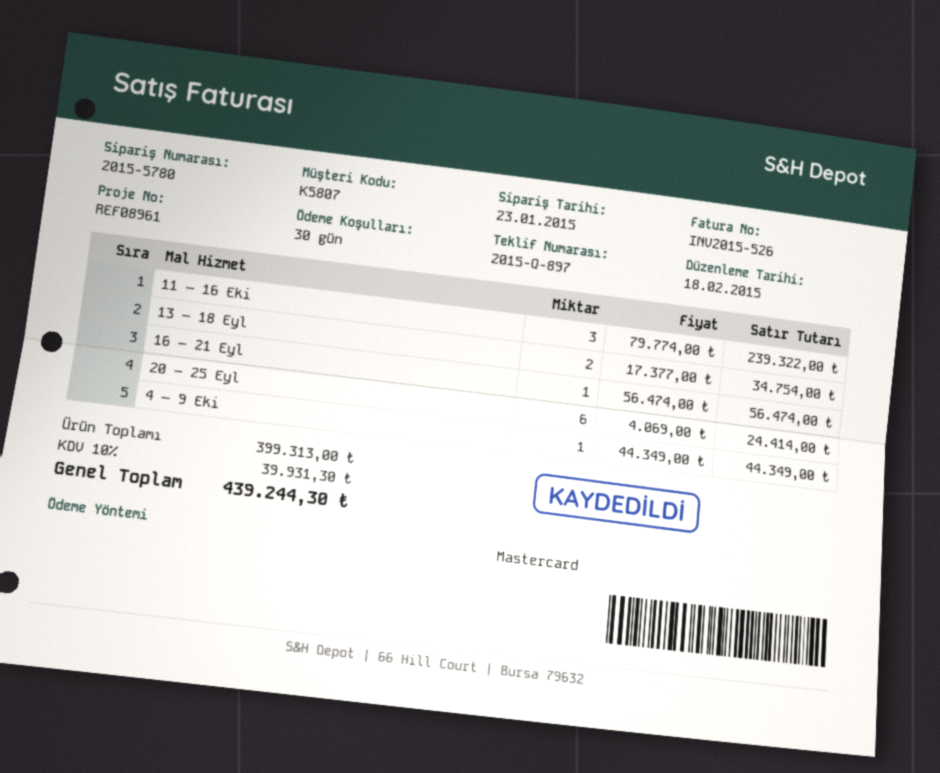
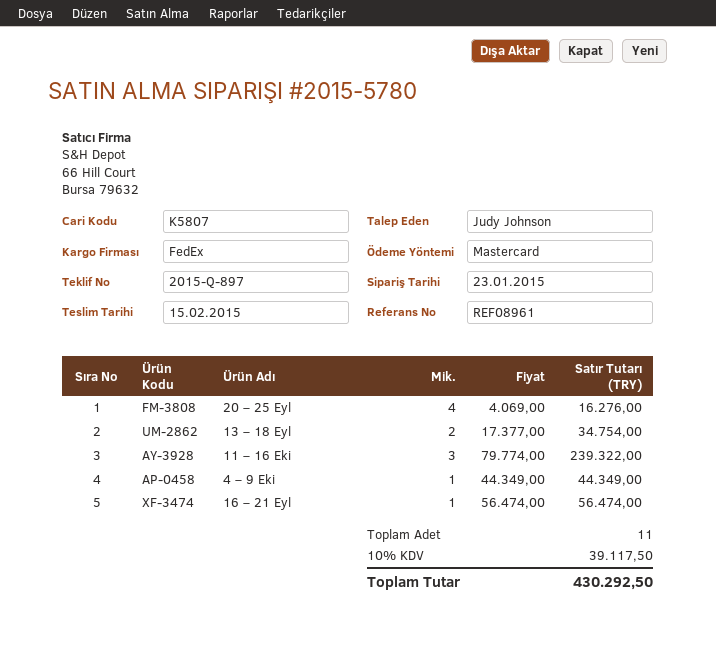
20 – 25 Eyl: 6 x 4069.00 = 24414.00 -> 4 x 4069.00 = 16276.00
tax: 10% = 39931.30 -> 10% = 39117.50
total: 439244.30 -> 430292.50

